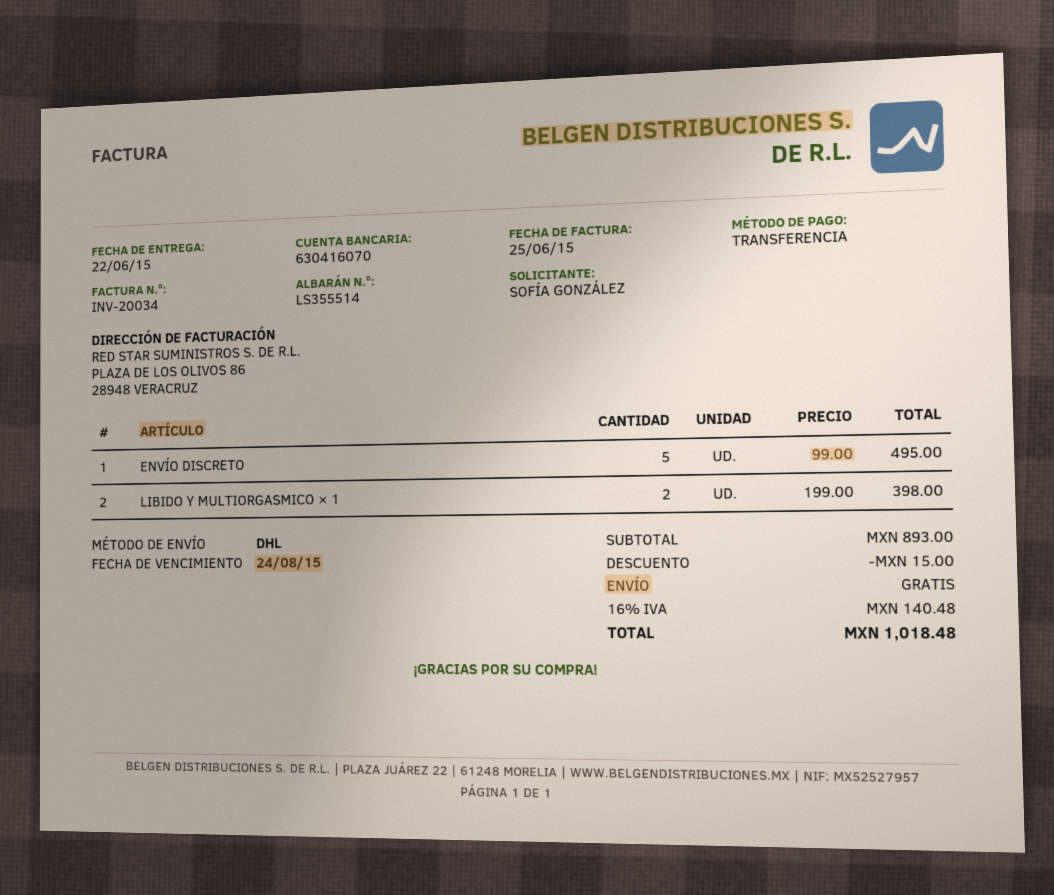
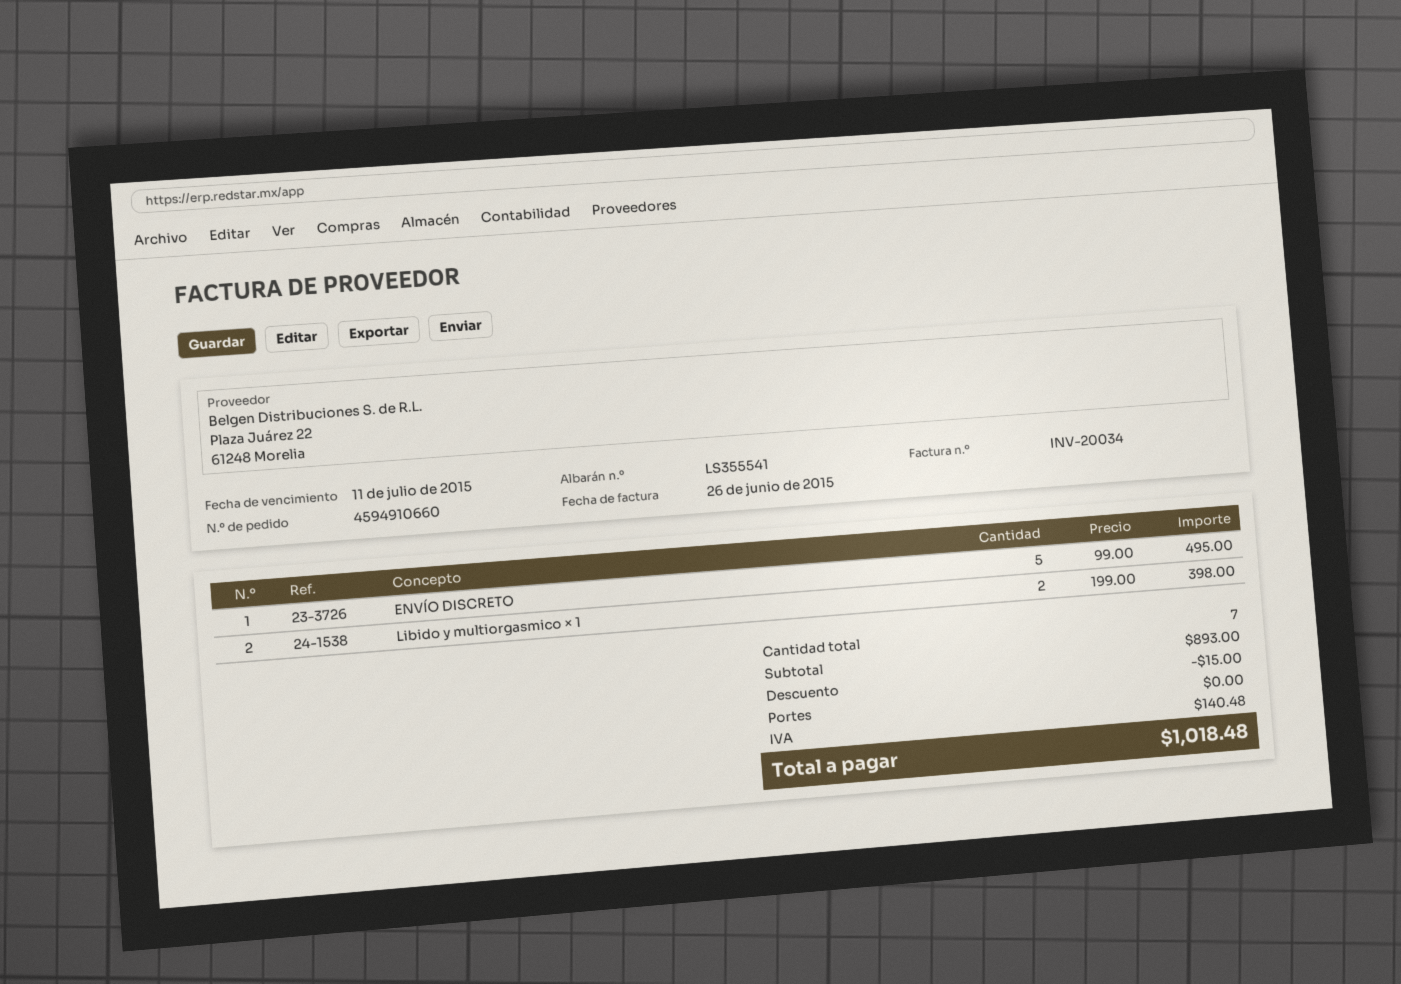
delivery note number: LS355514 -> LS355541
invoice date: 2015-06-25 -> 2015-06-26
due date: 2015-08-24 -> 2015-07-11

